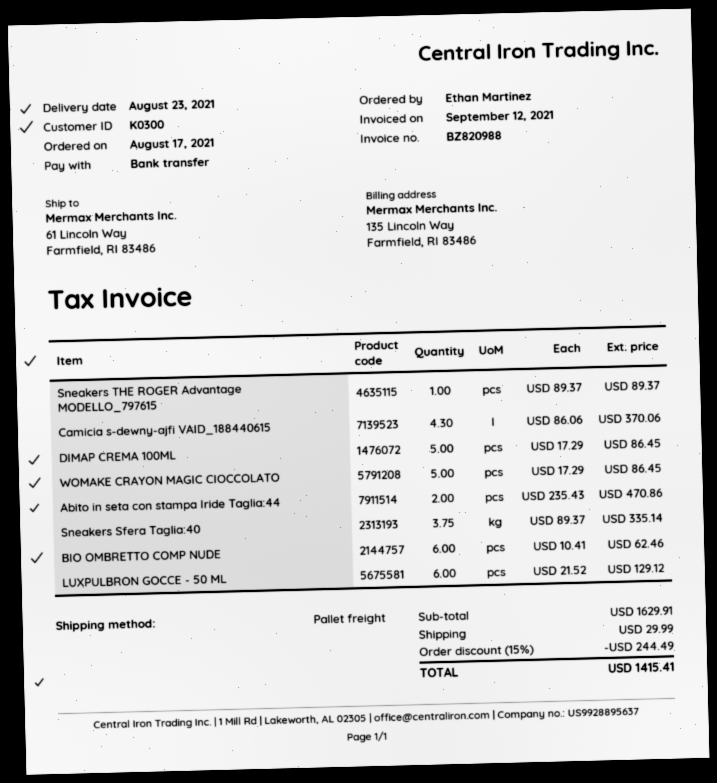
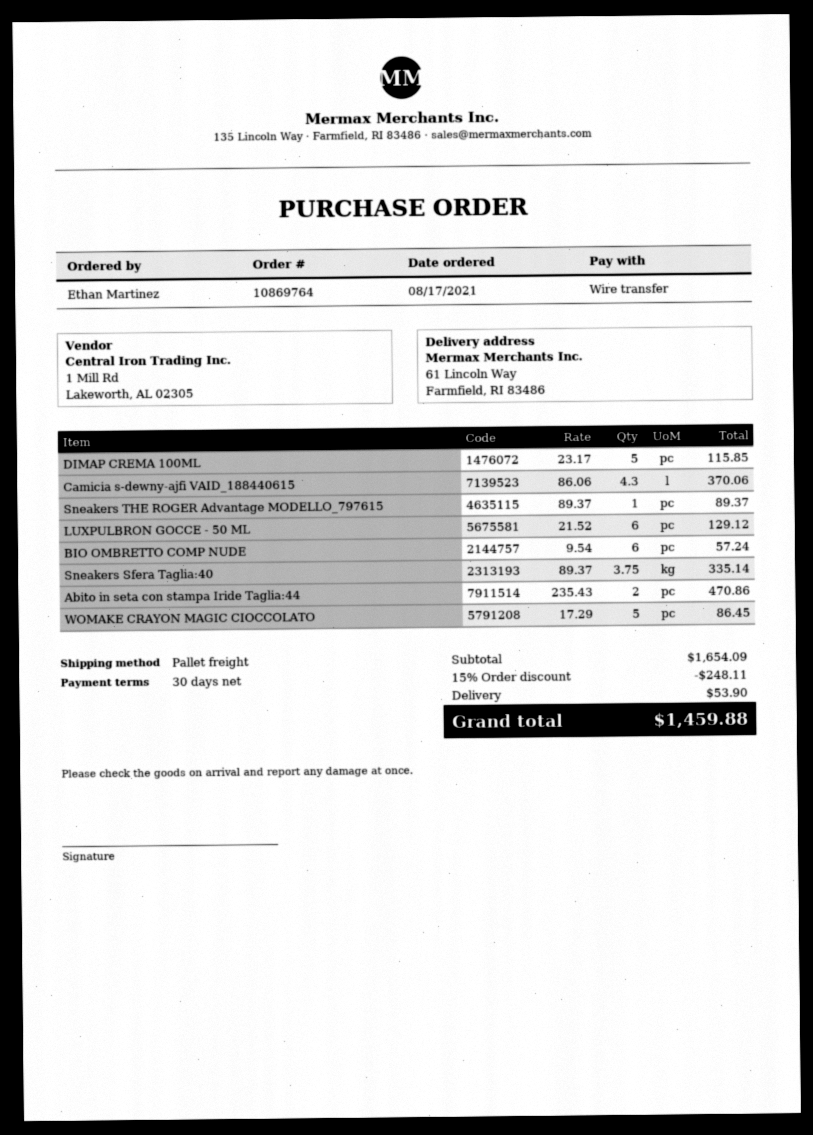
DIMAP CREMA 100ML: 5 x 17.29 = 86.45 -> 5 x 23.17 = 115.85
BIO OMBRETTO COMP NUDE: 6 x 10.41 = 62.46 -> 6 x 9.54 = 57.24
subtotal: 1629.91 -> 1654.09
discount: 15% = 244.49 -> 15% = 248.11
shipping: 29.99 -> 53.90
total: 1415.41 -> 1459.88

